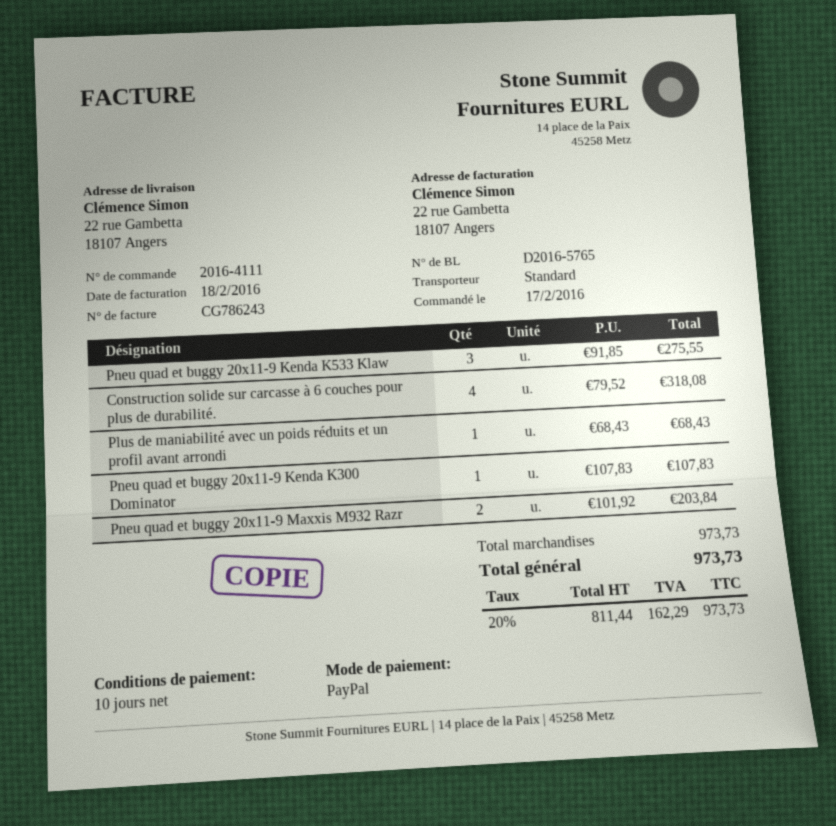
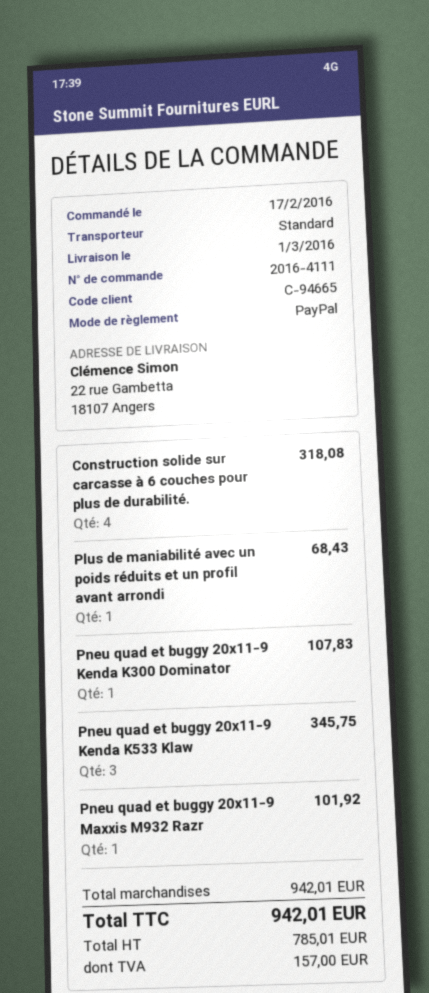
Pneu quad et buggy 20x11-9 Kenda K533 Klaw: 3 for 275.55 -> 3 for 345.75
Pneu quad et buggy 20x11-9 Maxxis M932 Razr: 2 for 203.84 -> 1 for 101.92
subtotal: 973.73 -> 942.01
net: 811.44 -> 785.01
tax: 162.29 -> 157.00
total: 973.73 -> 942.01

